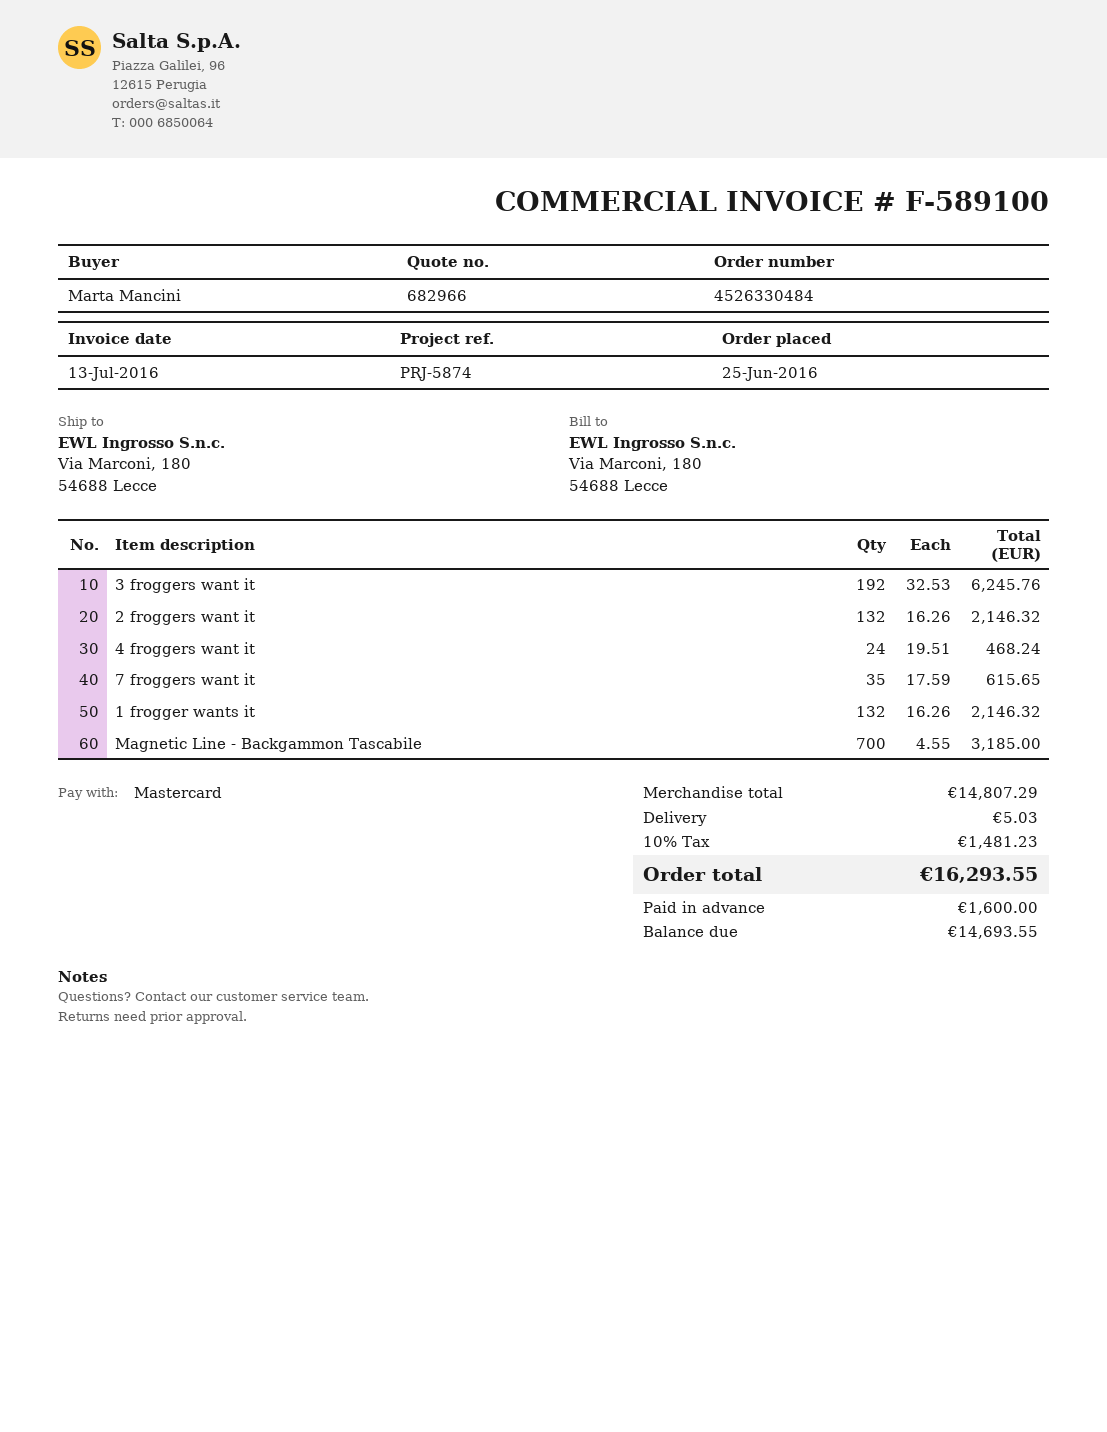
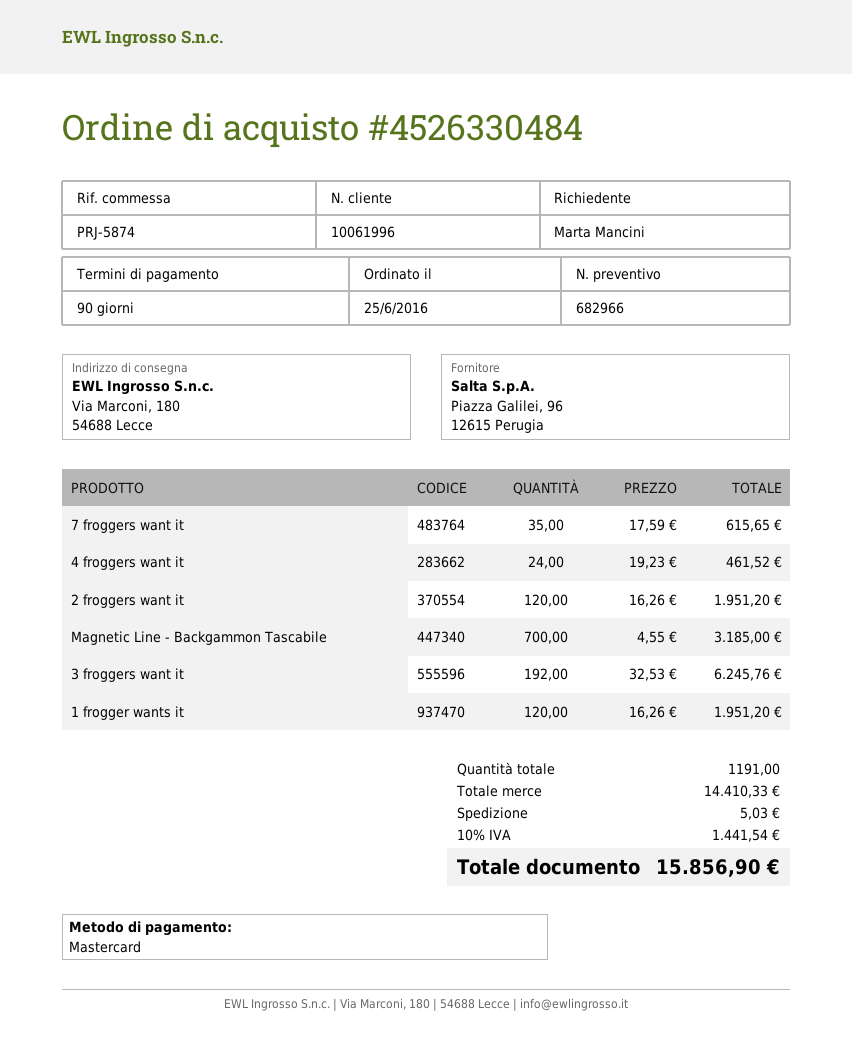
2 froggers want it: 132 x 16.26 = 2146.32 -> 120 x 16.26 = 1951.20
4 froggers want it: 24 x 19.51 = 468.24 -> 24 x 19.23 = 461.52
1 frogger wants it: 132 x 16.26 = 2146.32 -> 120 x 16.26 = 1951.20
subtotal: 14807.29 -> 14410.33
tax: 10% = 1481.23 -> 10% = 1441.54
total: 16293.55 -> 15856.90

